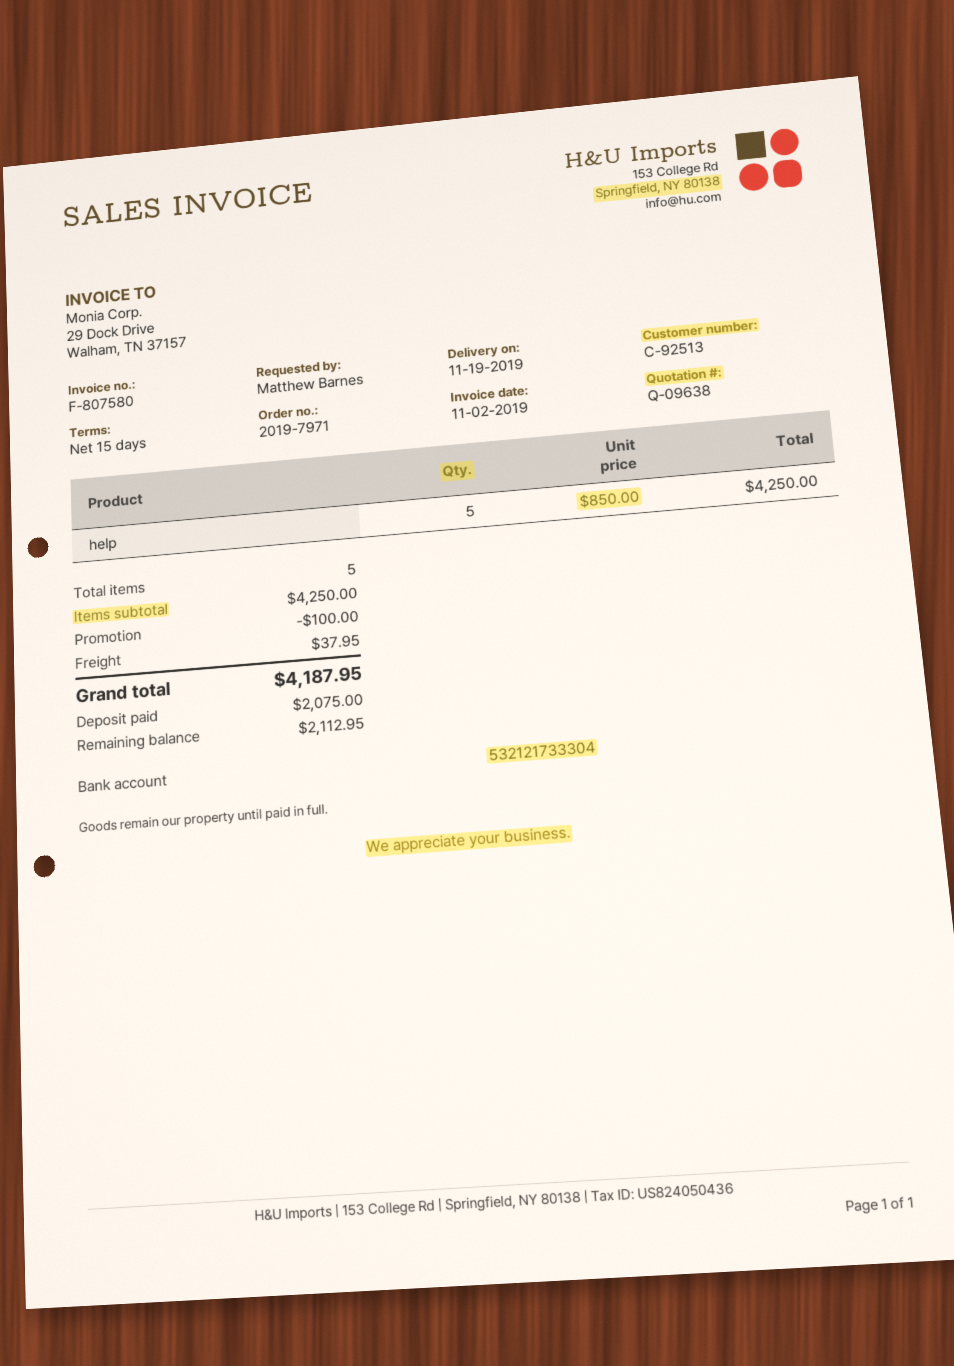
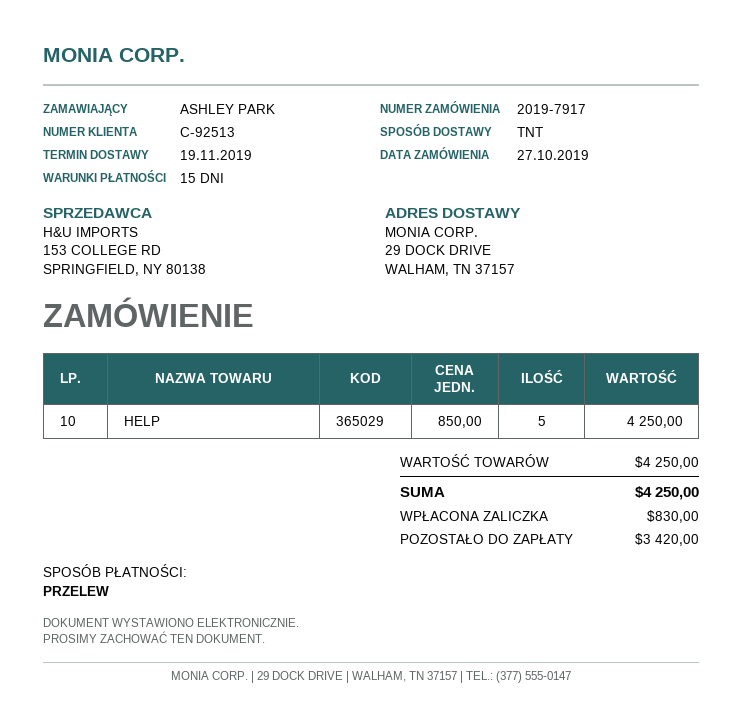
order number: 2019-7971 -> 2019-7917
ordered by: Matthew Barnes -> ASHLEY PARK
discount: 100.00 -> none
shipping: 37.95 -> none
total: 4187.95 -> 4250.00
deposit: 2075.00 -> 830.00
balance: 2112.95 -> 3420.00

